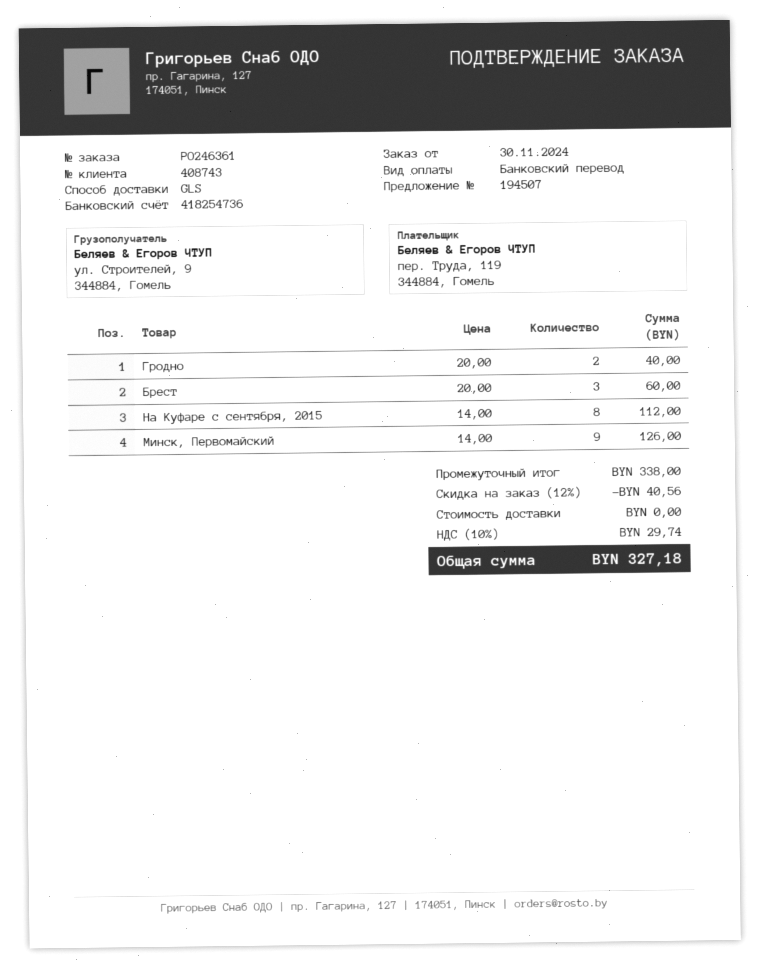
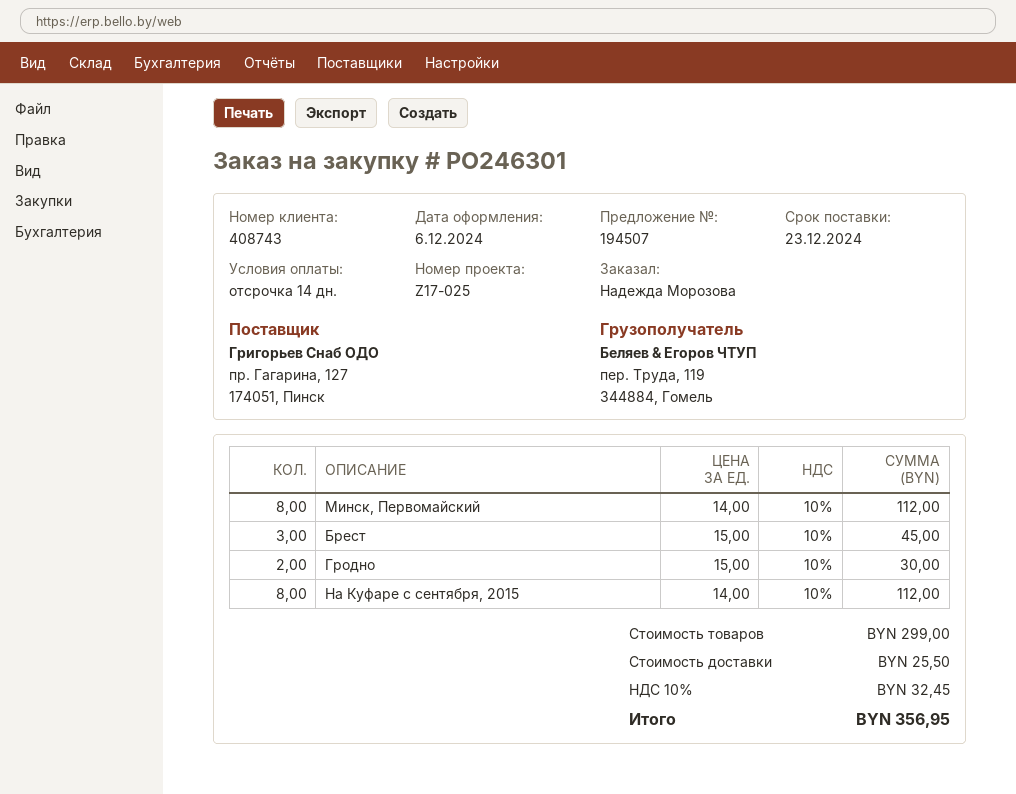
order number: PO246361 -> PO246301
order date: 2024-11-30 -> 2024-12-06
ship to: ул. Строителей, 9, 344884, Гомель -> пер. Труда, 119, 344884, Гомель
Гродно: 2 x 20.00 = 40.00 -> 2 x 15.00 = 30.00
Брест: 3 x 20.00 = 60.00 -> 3 x 15.00 = 45.00
Минск, Первомайский: 9 x 14.00 = 126.00 -> 8 x 14.00 = 112.00
subtotal: 338.00 -> 299.00
discount: 12% = 40.56 -> none
shipping: 0.00 -> 25.50
tax: 10% = 29.74 -> 10% = 32.45
total: 327.18 -> 356.95

